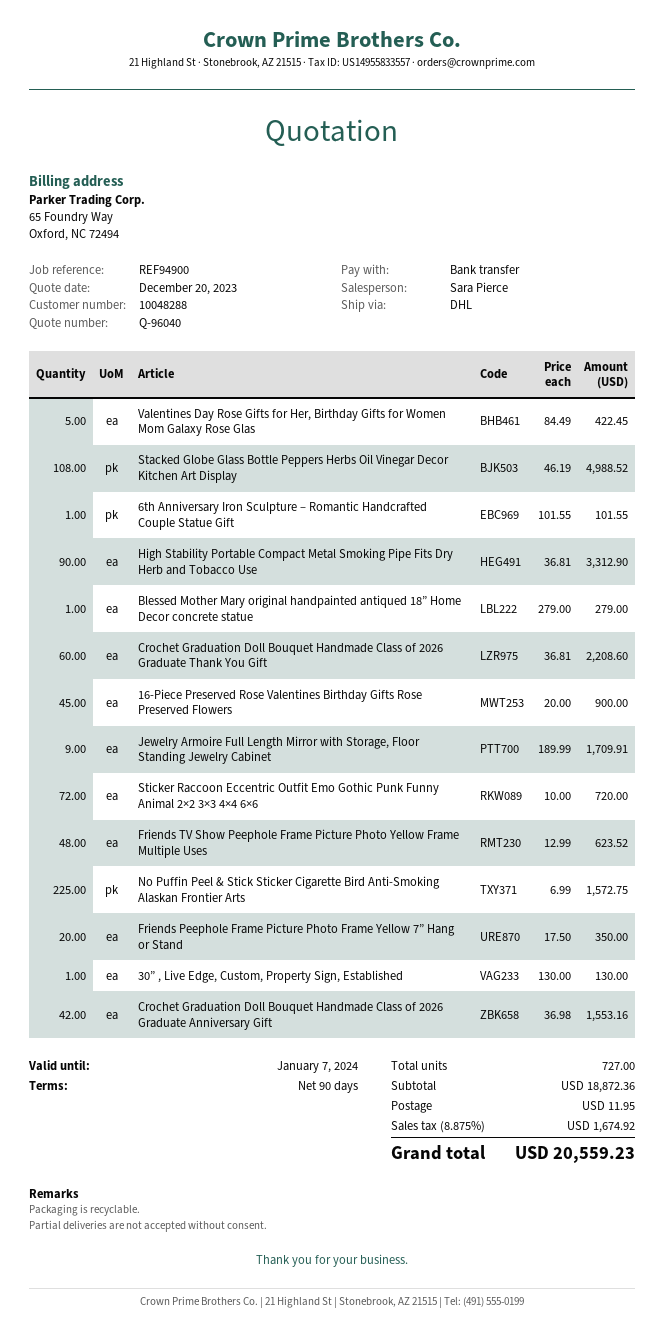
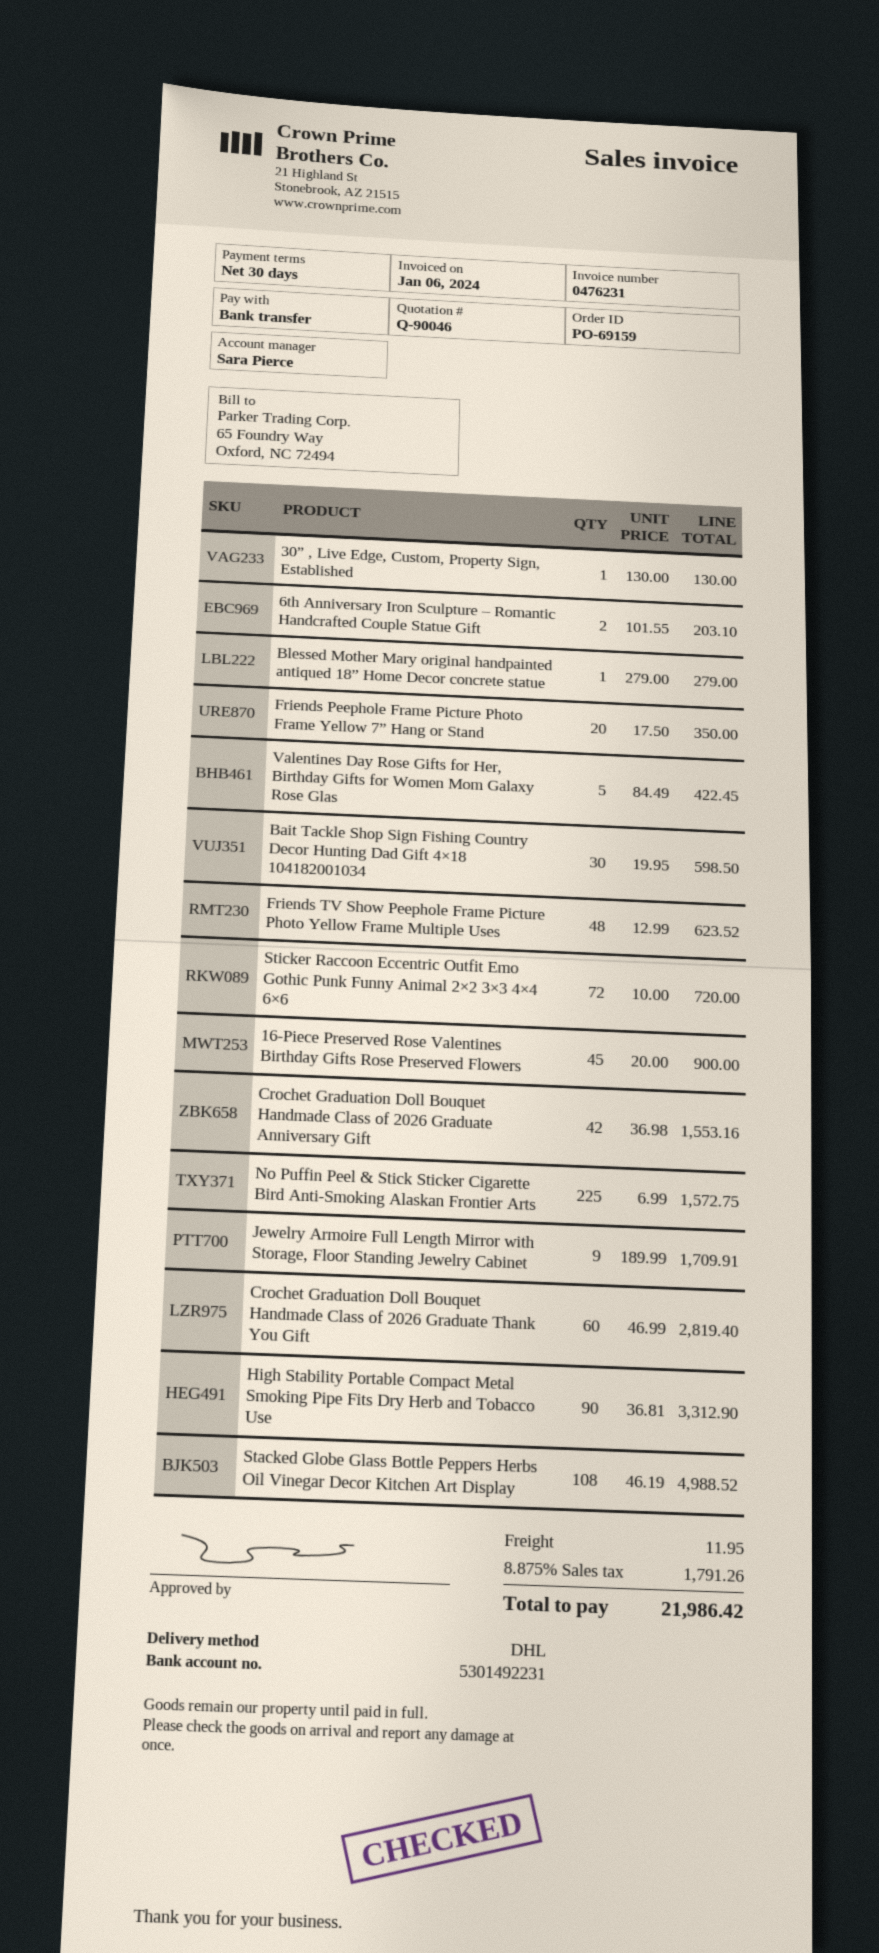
quote number: Q-96040 -> Q-90046
payment terms: 90 days -> 30 days
6th Anniversary Iron Sculpture – Romantic Handcrafted Couple Statue Gift: 1 x 101.55 = 101.55 -> 2 x 101.55 = 203.10
Crochet Graduation Doll Bouquet Handmade Class of 2026 Graduate Thank You Gift: 60 x 36.81 = 2208.60 -> 60 x 46.99 = 2819.40
Bait Tackle Shop Sign Fishing Country Decor Hunting Dad Gift 4×18 104182001034: none -> 30 x 19.95 = 598.50
tax: 8.875% = 1674.92 -> 8.875% = 1791.26
total: 20559.23 -> 21986.42

